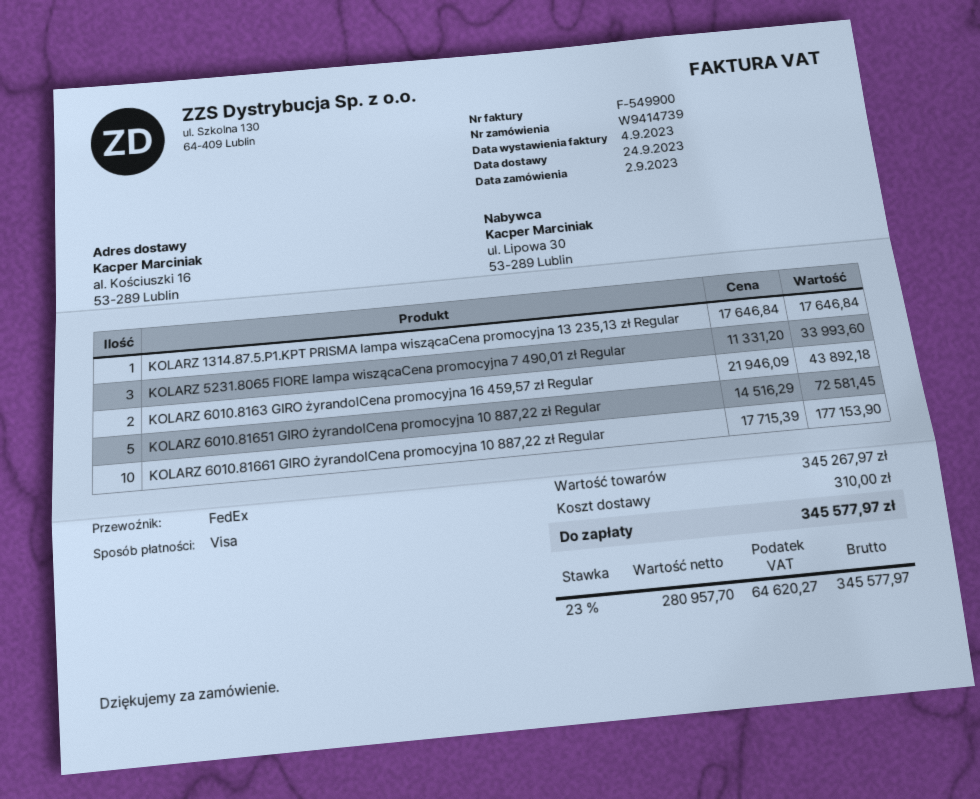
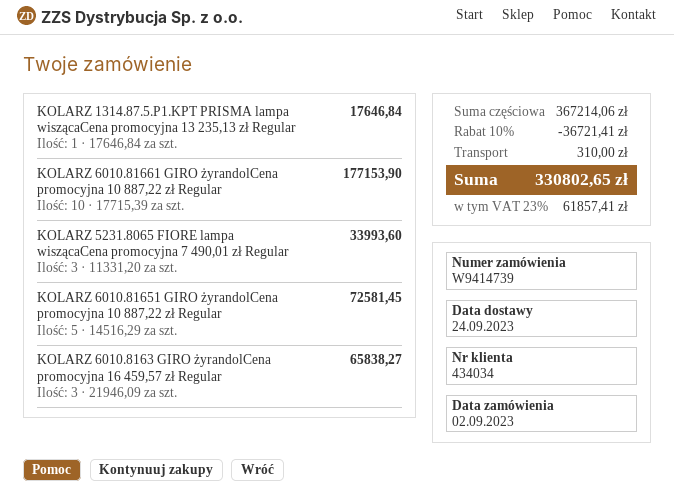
KOLARZ 6010.8163 GIRO żyrandolCena promocyjna 16 459,57 zł Regular: 2 x 21946.09 = 43892.18 -> 3 x 21946.09 = 65838.27
subtotal: 345267.97 -> 367214.06
discount: none -> 10% = 36721.41
tax: 23% = 64620.27 -> 23% = 61857.41
total: 345577.97 -> 330802.65

